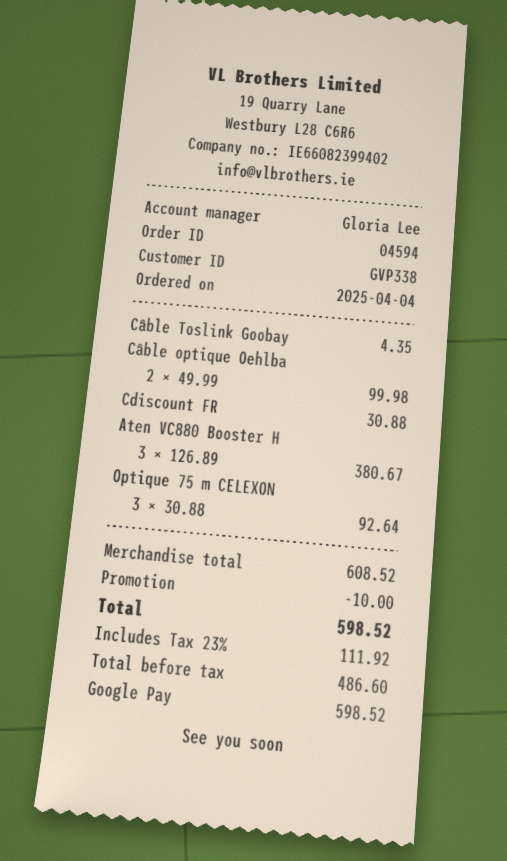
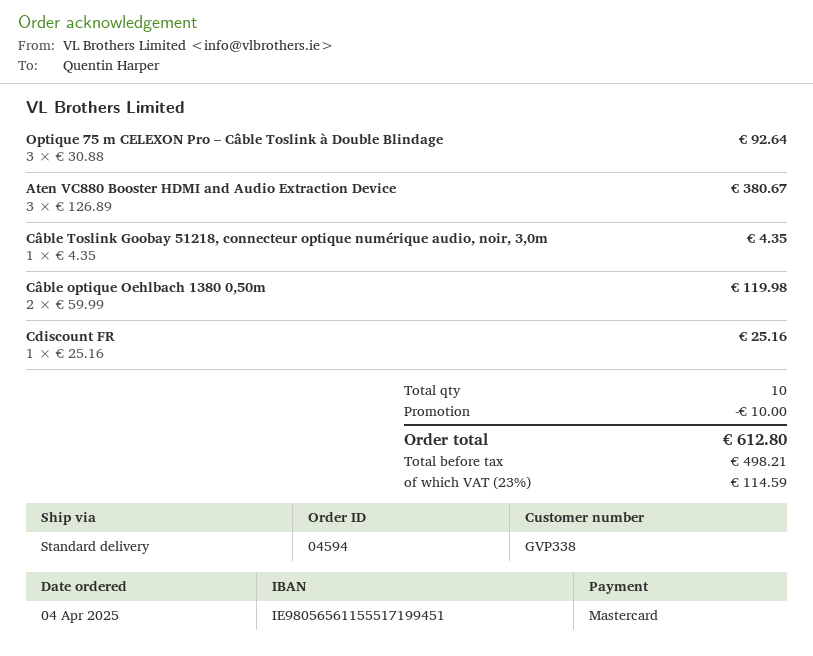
payment method: Google Pay -> Mastercard
Câble optique Oehlba: 2 x 49.99 = 99.98 -> 2 x 59.99 = 119.98
Cdiscount FR: 1 x 30.88 = 30.88 -> 1 x 25.16 = 25.16
net: 486.60 -> 498.21
tax: 23% = 111.92 -> 23% = 114.59
total: 598.52 -> 612.80

